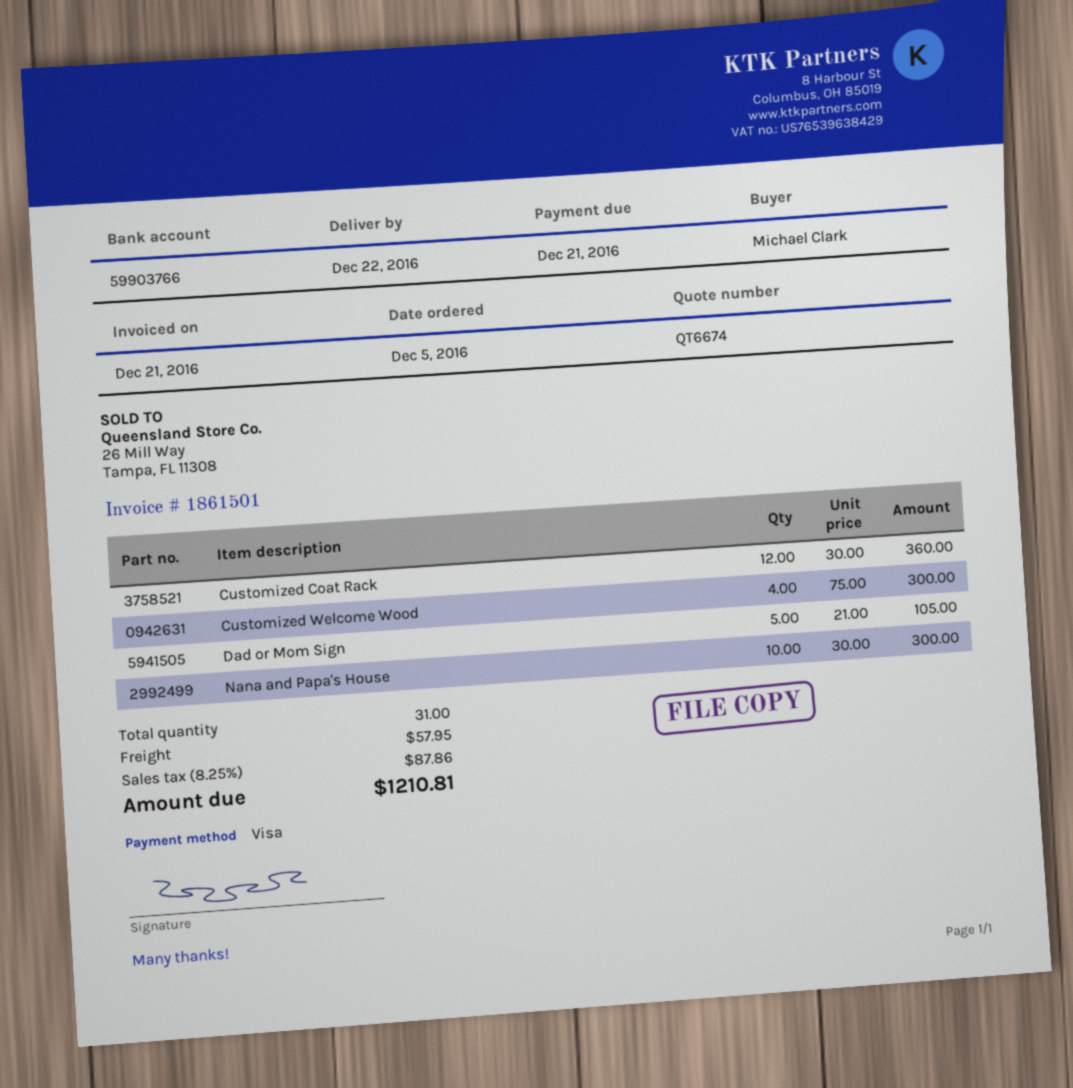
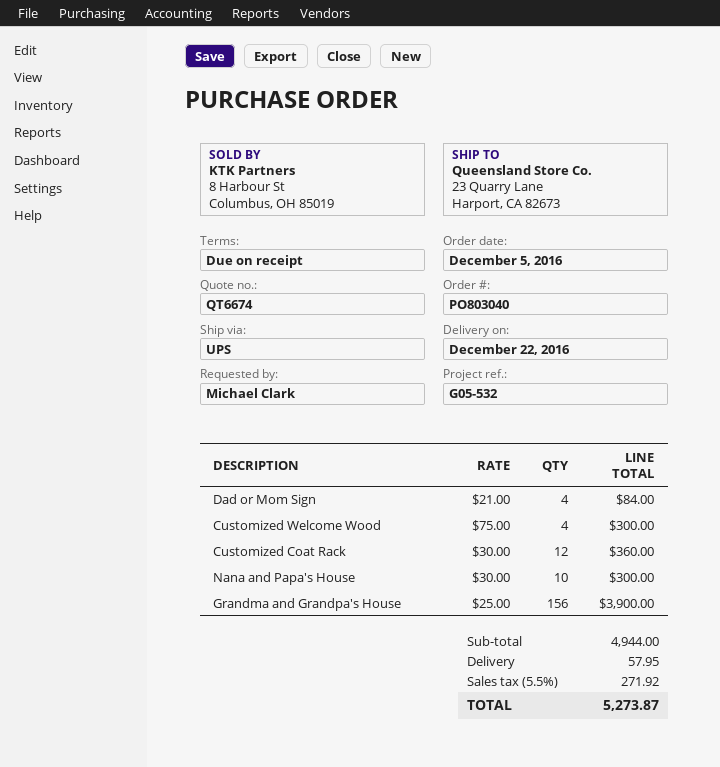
Dad or Mom Sign: 5 x 21.00 = 105.00 -> 4 x 21.00 = 84.00
Grandma and Grandpa's House: none -> 156 x 25.00 = 3900.00
tax: 8.25% = 87.86 -> 5.5% = 271.92
total: 1210.81 -> 5273.87

